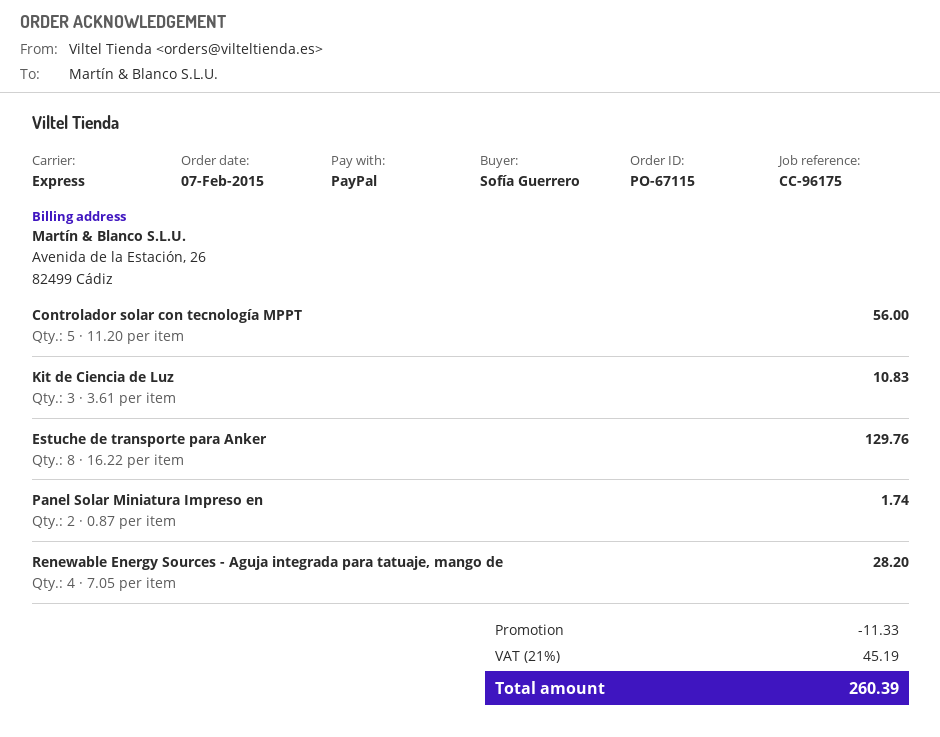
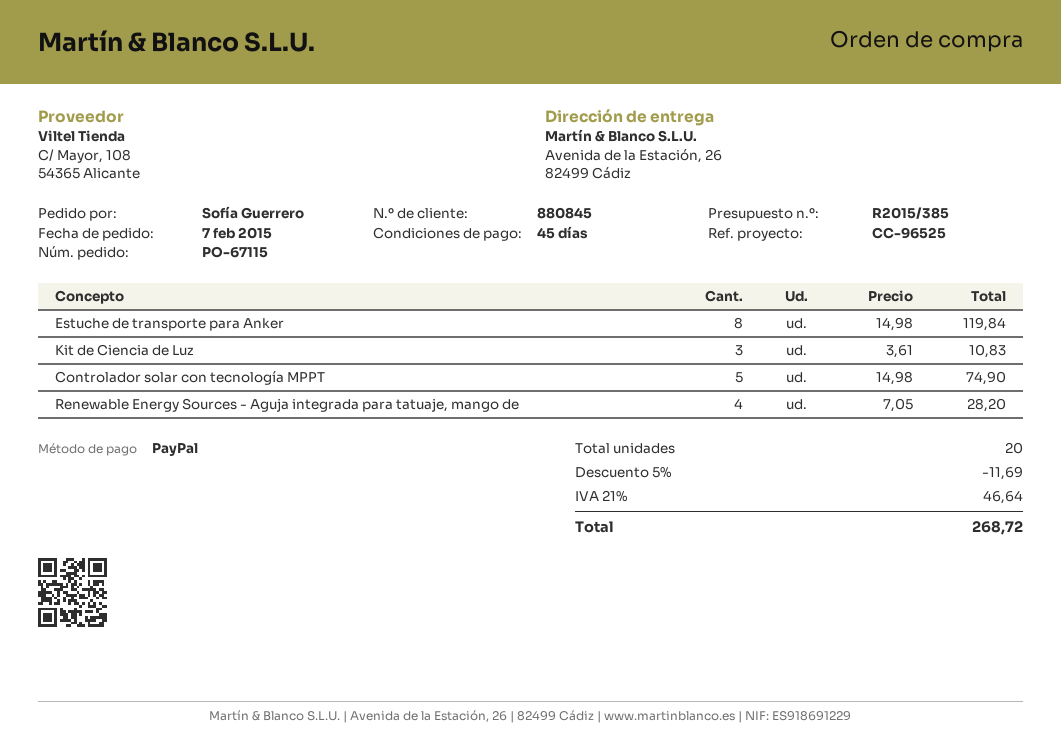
reference: CC-96175 -> CC-96525
Controlador solar con tecnología MPPT: 5 x 11.20 = 56.00 -> 5 x 14.98 = 74.90
Estuche de transporte para Anker: 8 x 16.22 = 129.76 -> 8 x 14.98 = 119.84
Panel Solar Miniatura Impreso en: 2 x 0.87 = 1.74 -> none
discount: 11.33 -> 11.69
tax: 21% = 45.19 -> 21% = 46.64
total: 260.39 -> 268.72

